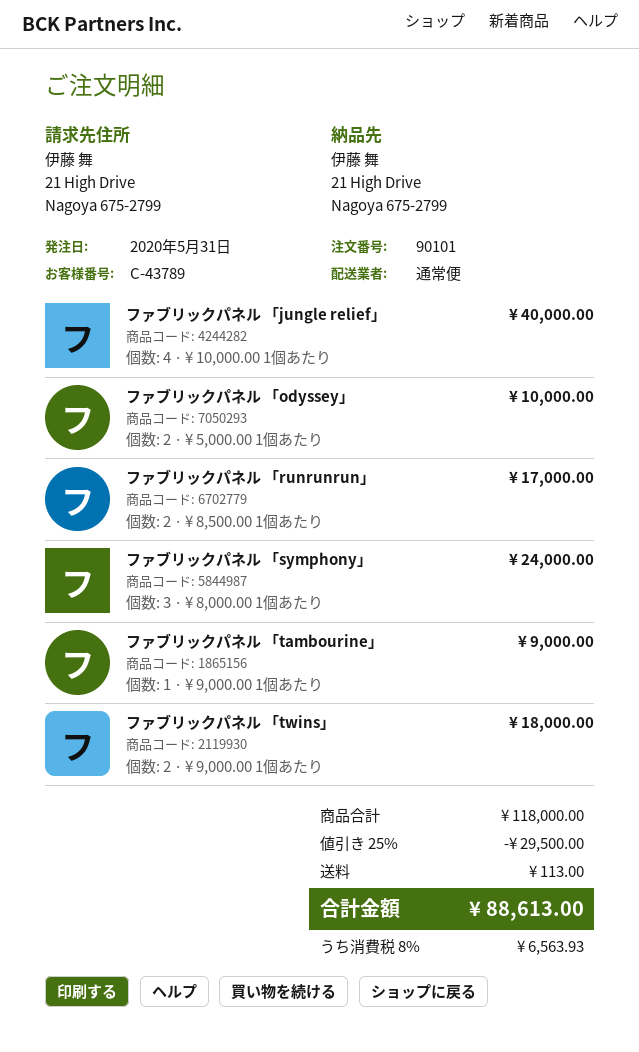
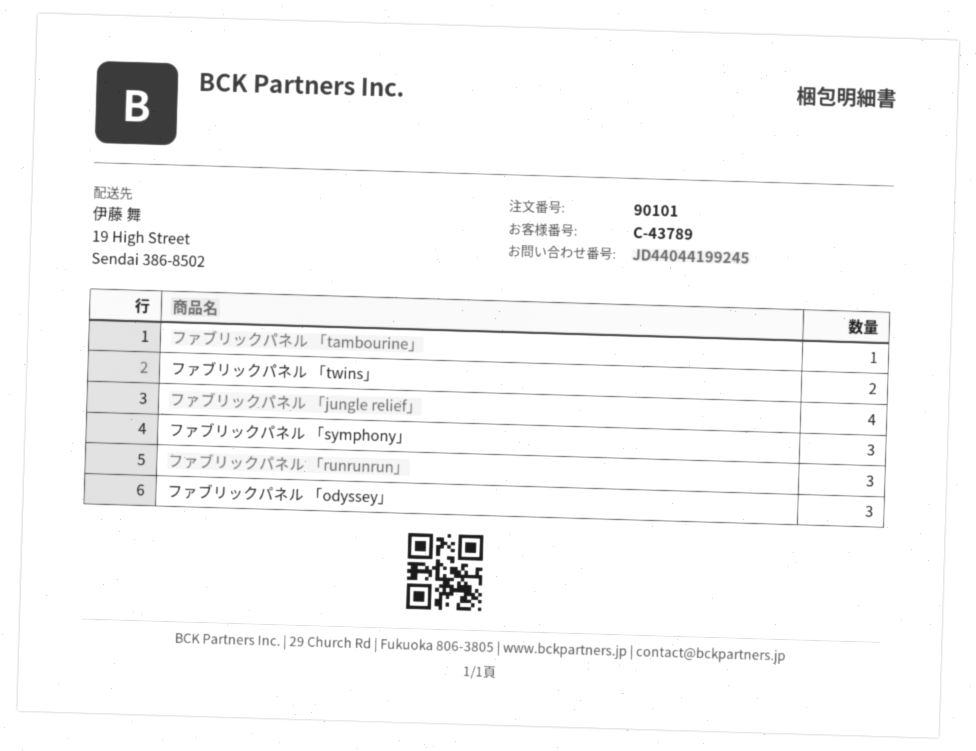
ship to: 21 High Drive, Nagoya 675-2799 -> 19 High Street, Sendai 386-8502
ファブリックパネル 「odyssey」: 2 -> 3
ファブリックパネル 「runrunrun」: 2 -> 3

